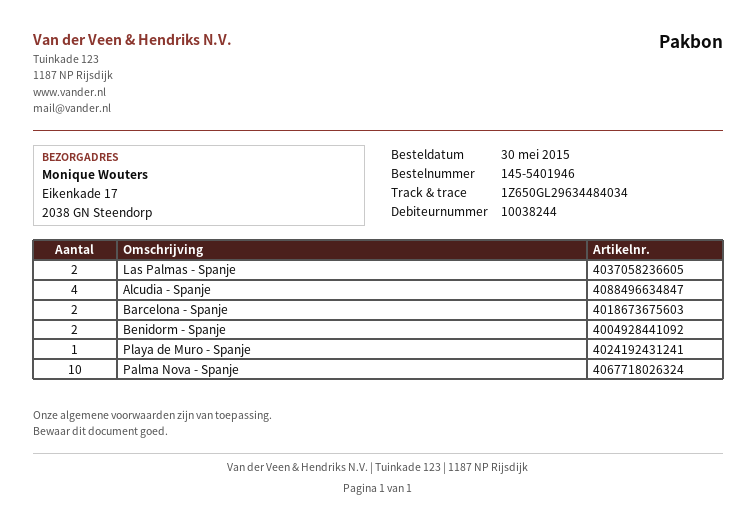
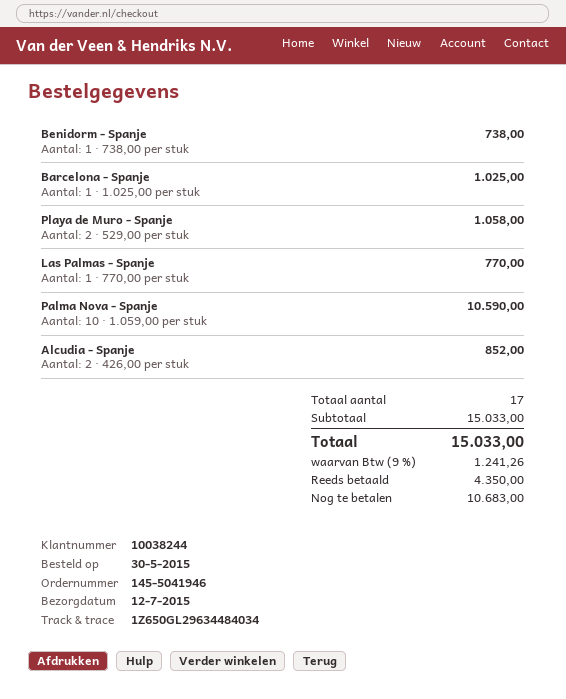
order number: 145-5401946 -> 145-5041946
Las Palmas - Spanje: 2 -> 1
Alcudia - Spanje: 4 -> 2
Barcelona - Spanje: 2 -> 1
Benidorm - Spanje: 2 -> 1
Playa de Muro - Spanje: 1 -> 2

